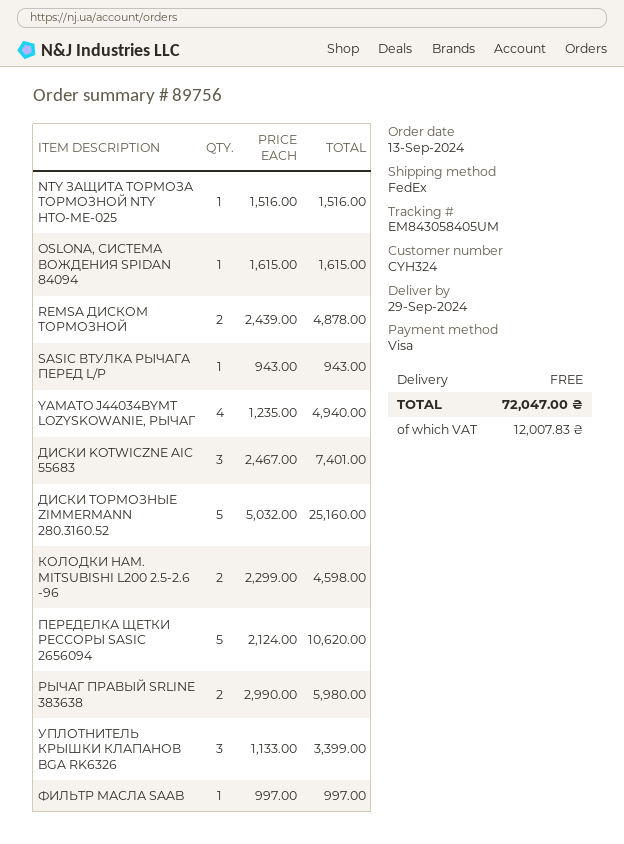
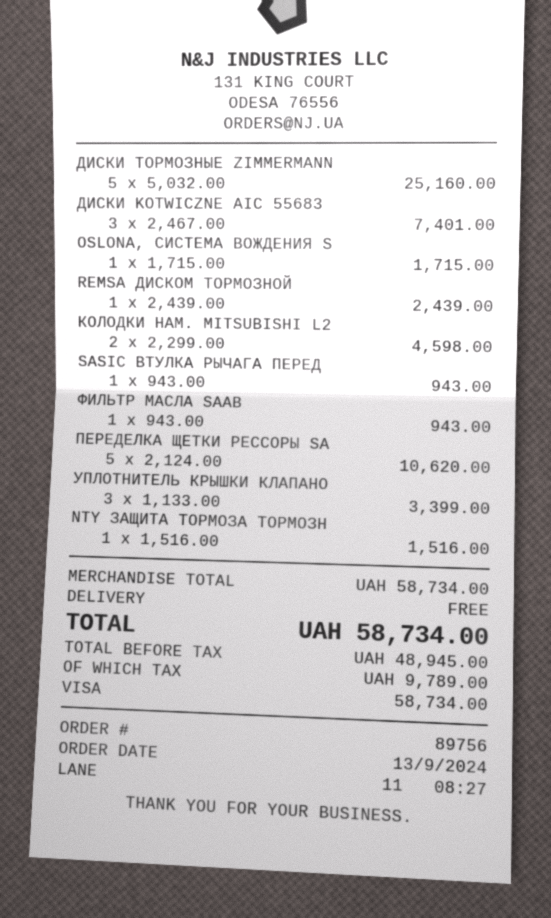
OSLONA, СИСТЕМА ВОЖДЕНИЯ SPIDAN 84094: 1 x 1615.00 = 1615.00 -> 1 x 1715.00 = 1715.00
REMSA ДИСКОМ ТОРМОЗНОЙ: 2 x 2439.00 = 4878.00 -> 1 x 2439.00 = 2439.00
YAMATO J44034BYMT LOZYSKOWANIE, РЫЧАГ: 4 x 1235.00 = 4940.00 -> none
РЫЧАГ ПРАВЫЙ SRLINE 383638: 2 x 2990.00 = 5980.00 -> none
ФИЛЬТР МАСЛА SAAB: 1 x 997.00 = 997.00 -> 1 x 943.00 = 943.00
tax: 12007.83 -> 9789.00
total: 72047.00 -> 58734.00

